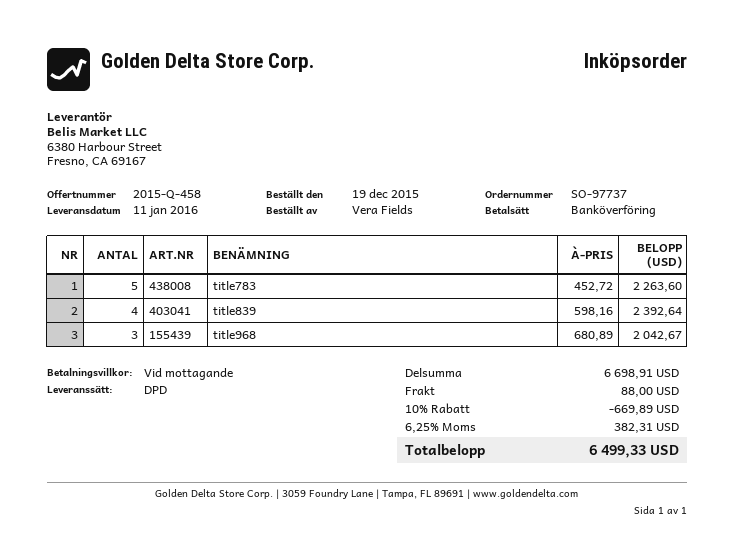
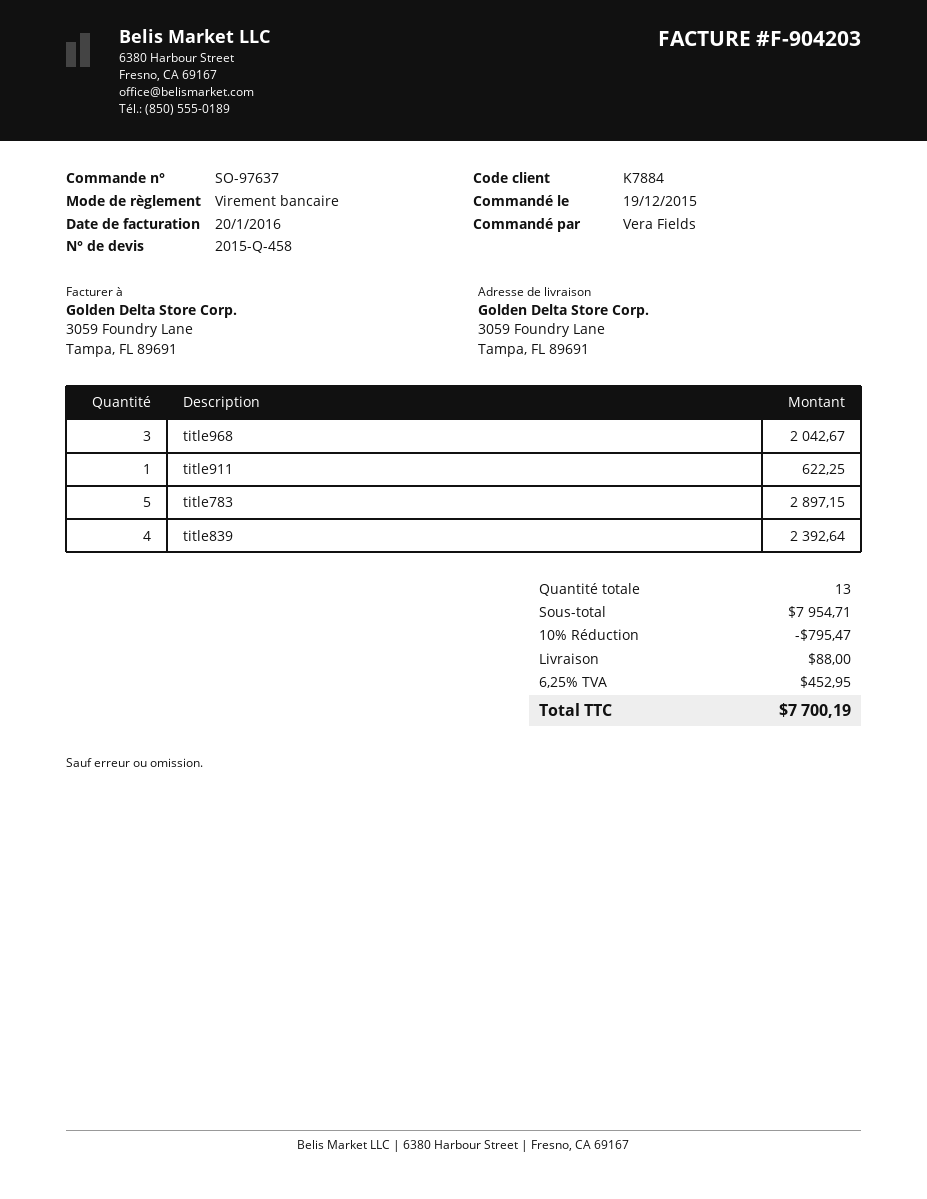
order number: SO-97737 -> SO-97637
title783: 5 for 2263.60 -> 5 for 2897.15
title911: none -> 1 for 622.25
subtotal: 6698.91 -> 7954.71
discount: 10% = 669.89 -> 10% = 795.47
tax: 6.25% = 382.31 -> 6.25% = 452.95
total: 6499.33 -> 7700.19

